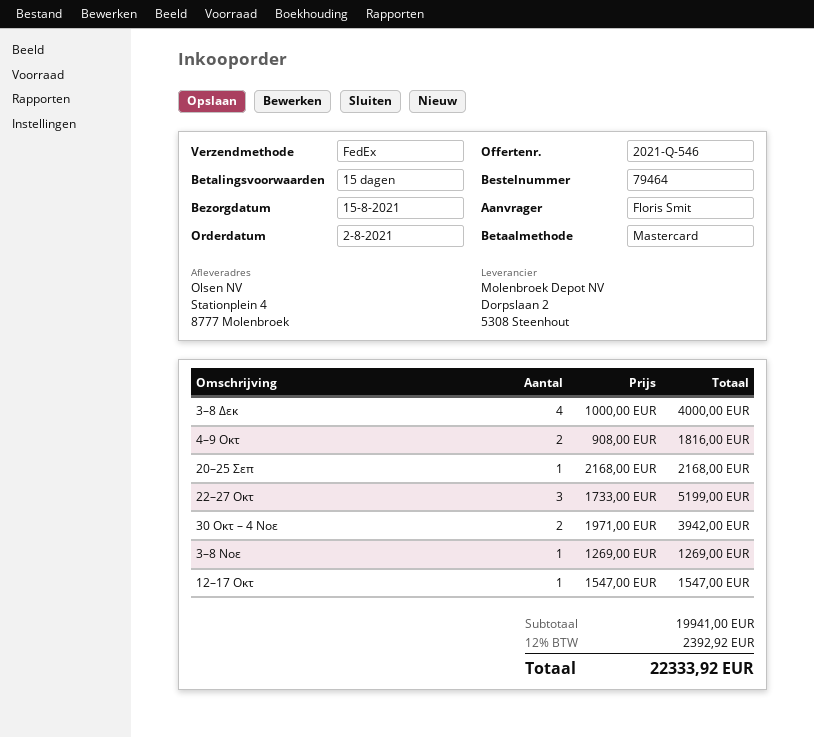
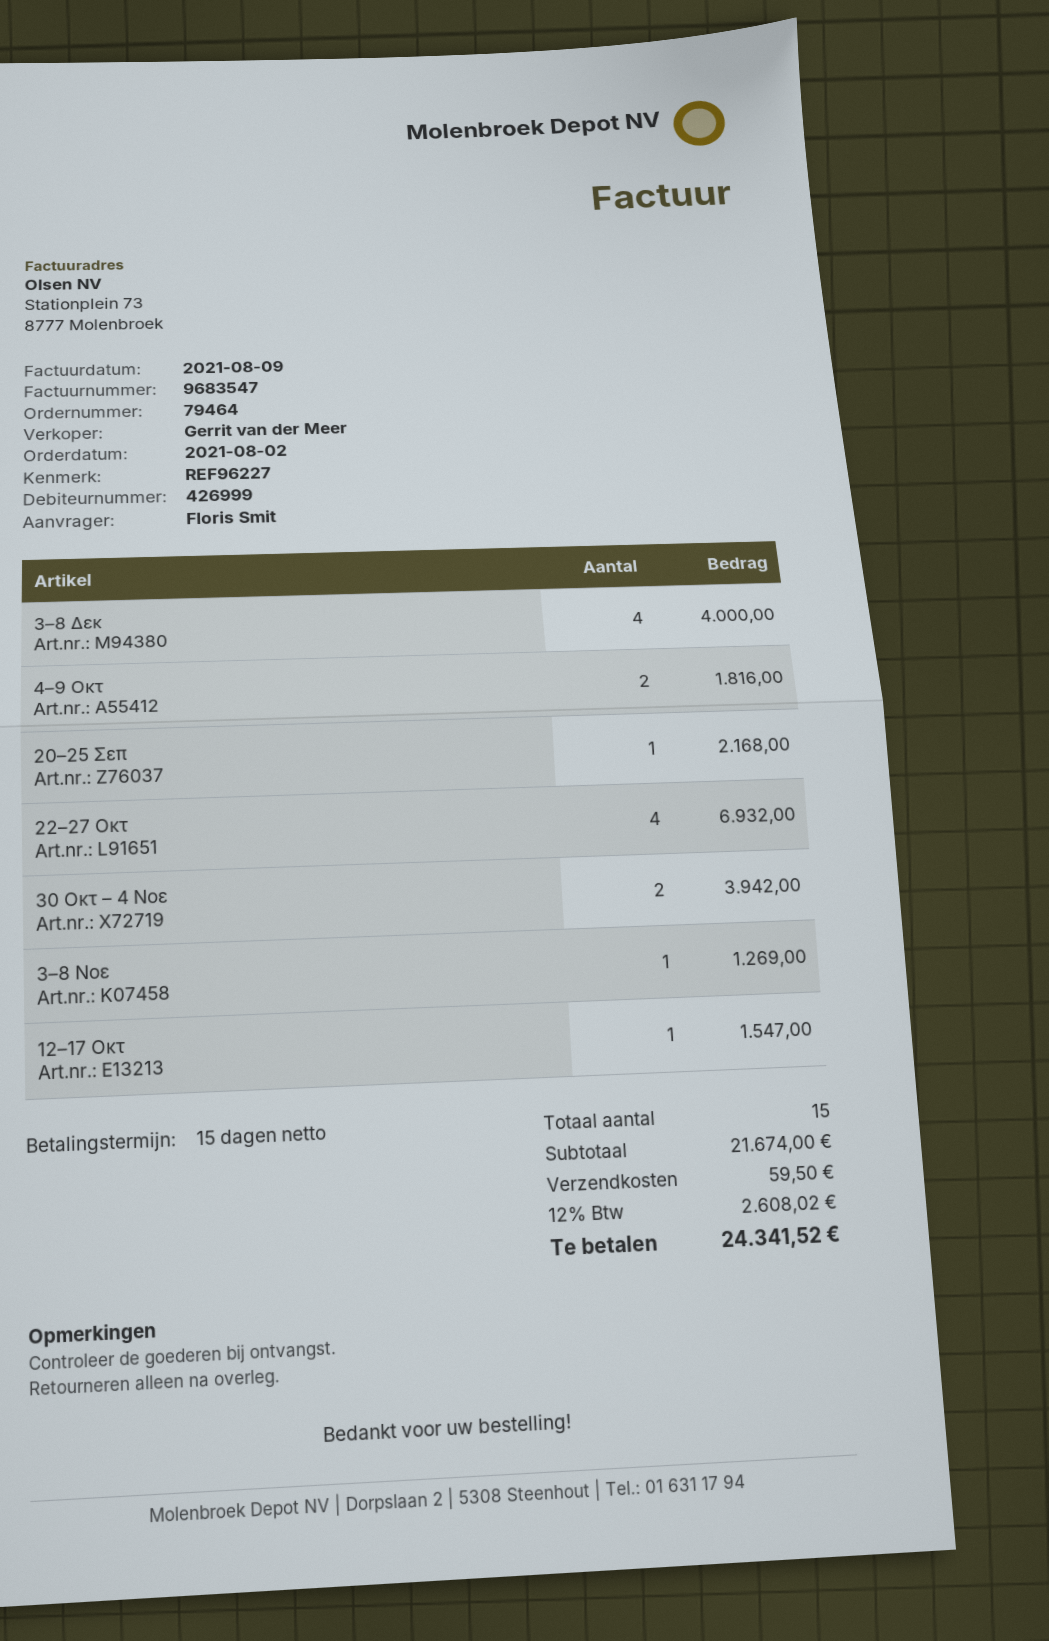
22–27 Οκτ: 3 for 5199.00 -> 4 for 6932.00
subtotal: 19941.00 -> 21674.00
shipping: none -> 59.50
tax: 12% = 2392.92 -> 12% = 2608.02
total: 22333.92 -> 24341.52

